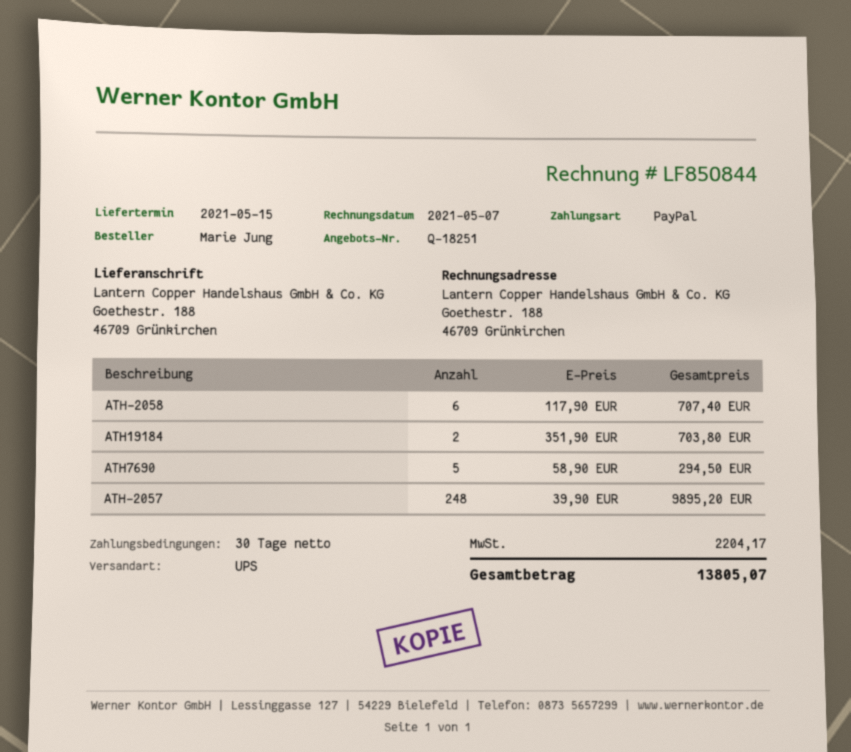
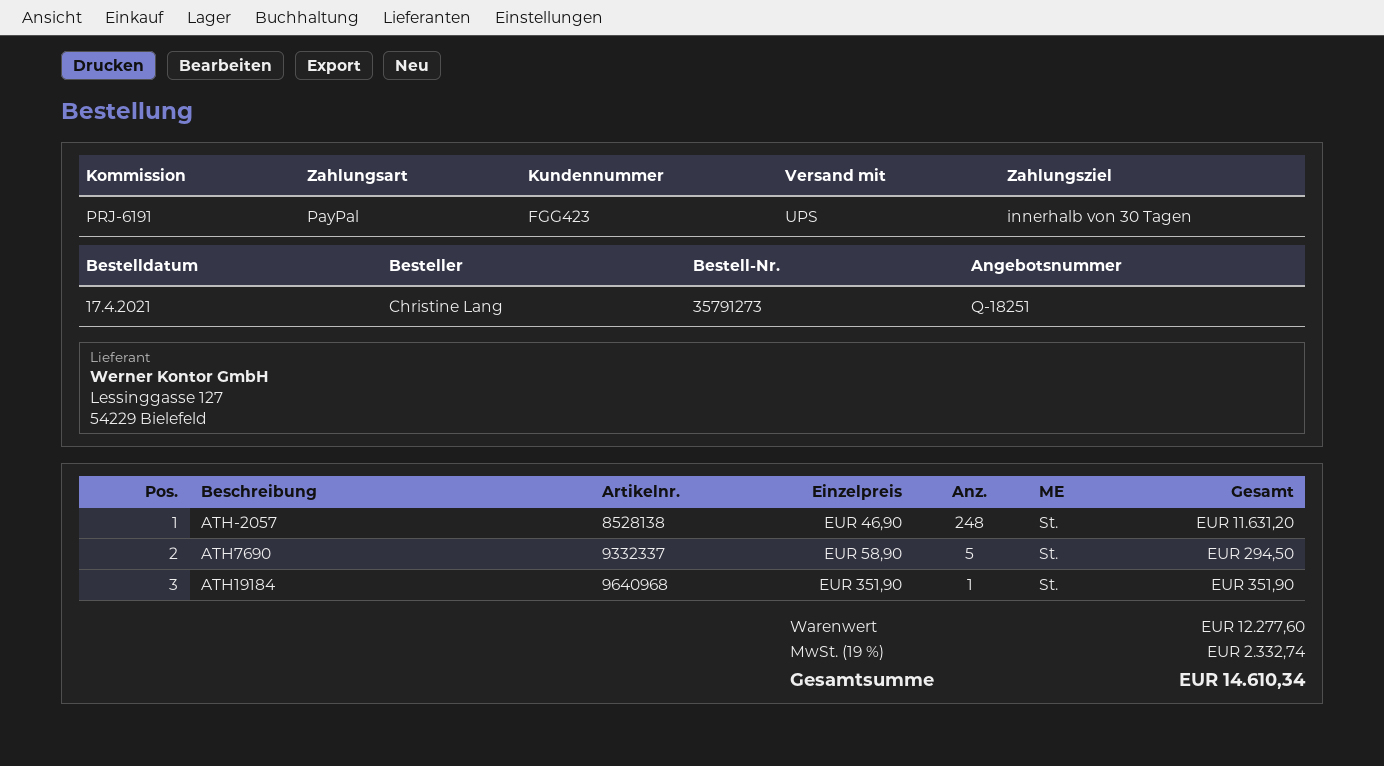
ordered by: Marie Jung -> Christine Lang
ATH-2058: 6 x 117.90 = 707.40 -> none
ATH19184: 2 x 351.90 = 703.80 -> 1 x 351.90 = 351.90
ATH-2057: 248 x 39.90 = 9895.20 -> 248 x 46.90 = 11631.20
tax: 2204.17 -> 2332.74
total: 13805.07 -> 14610.34

